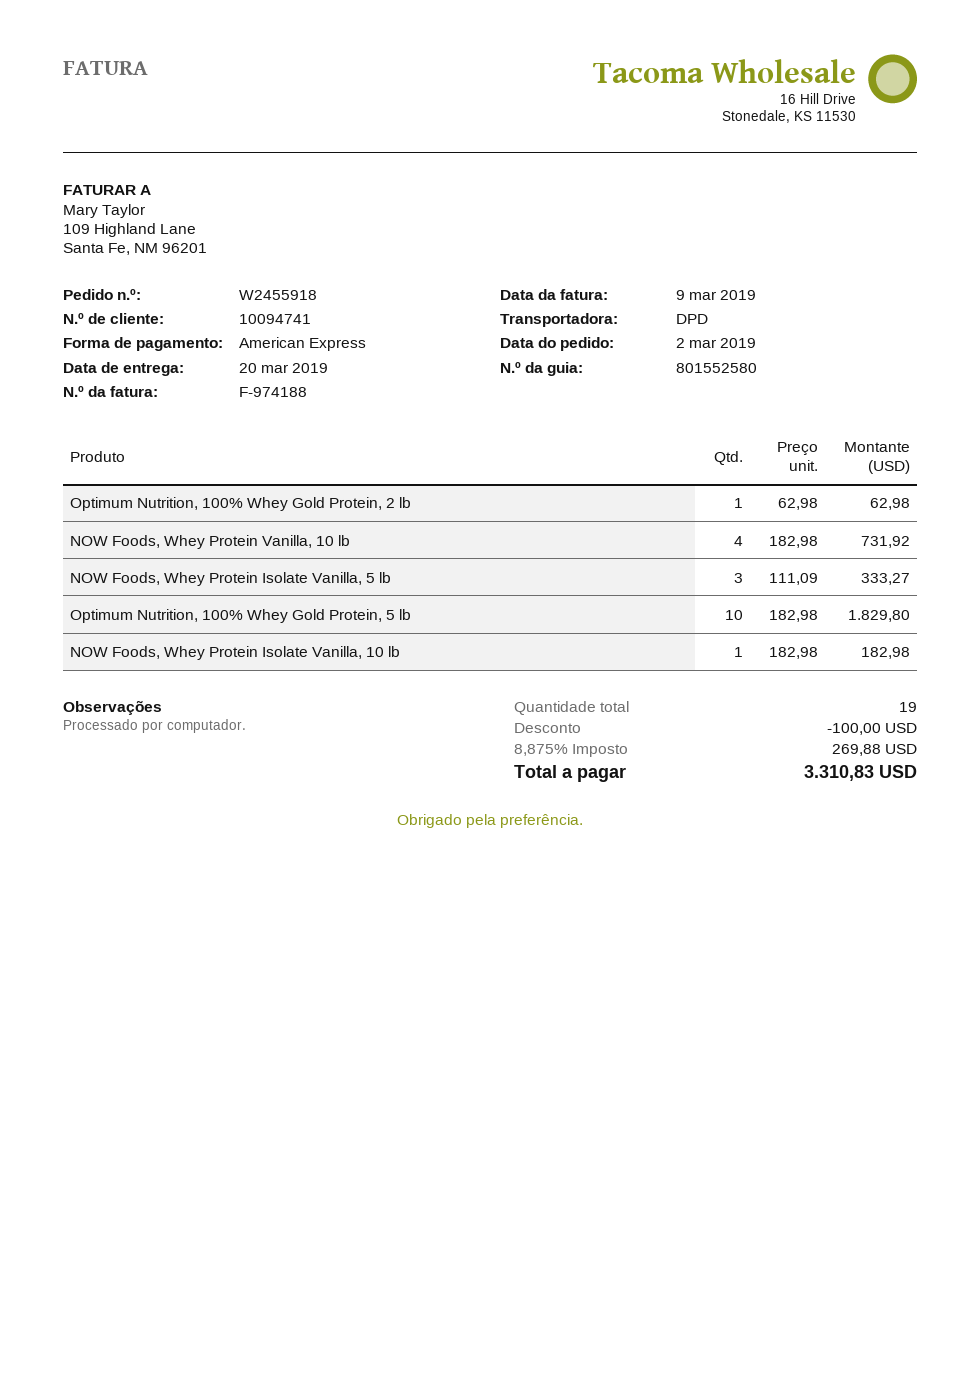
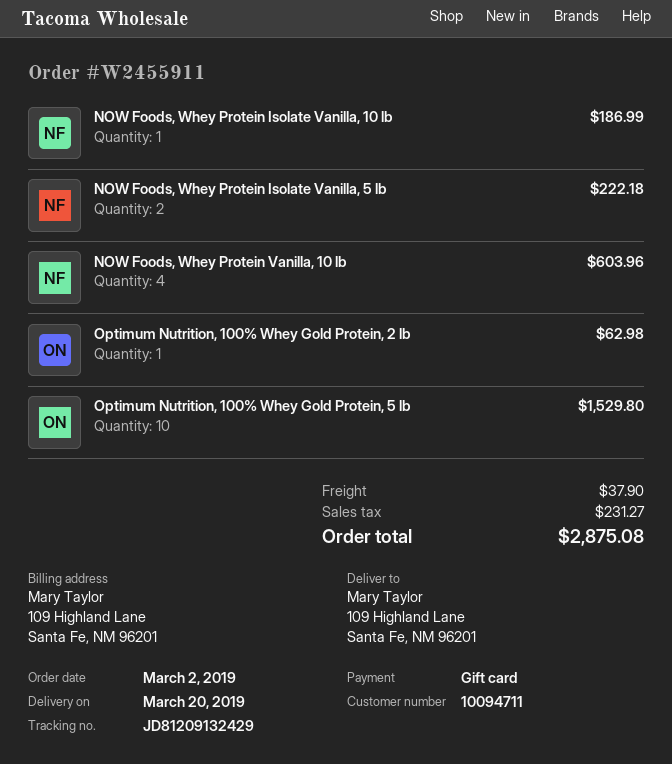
order number: W2455918 -> W2455911
customer number: 10094741 -> 10094711
payment method: American Express -> gift card
NOW Foods, Whey Protein Vanilla, 10 lb: 4 for 731.92 -> 4 for 603.96
NOW Foods, Whey Protein Isolate Vanilla, 5 lb: 3 for 333.27 -> 2 for 222.18
Optimum Nutrition, 100% Whey Gold Protein, 5 lb: 10 for 1829.80 -> 10 for 1529.80
NOW Foods, Whey Protein Isolate Vanilla, 10 lb: 1 for 182.98 -> 1 for 186.99
discount: 100.00 -> none
shipping: none -> 37.90
tax: 269.88 -> 231.27
total: 3310.83 -> 2875.08

